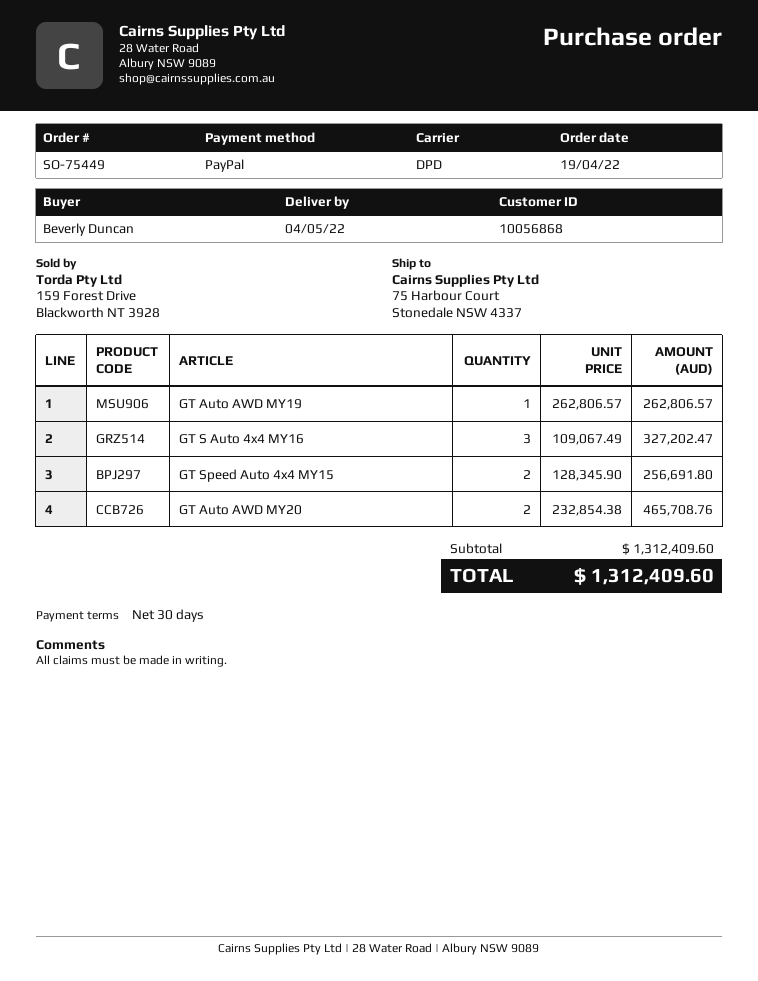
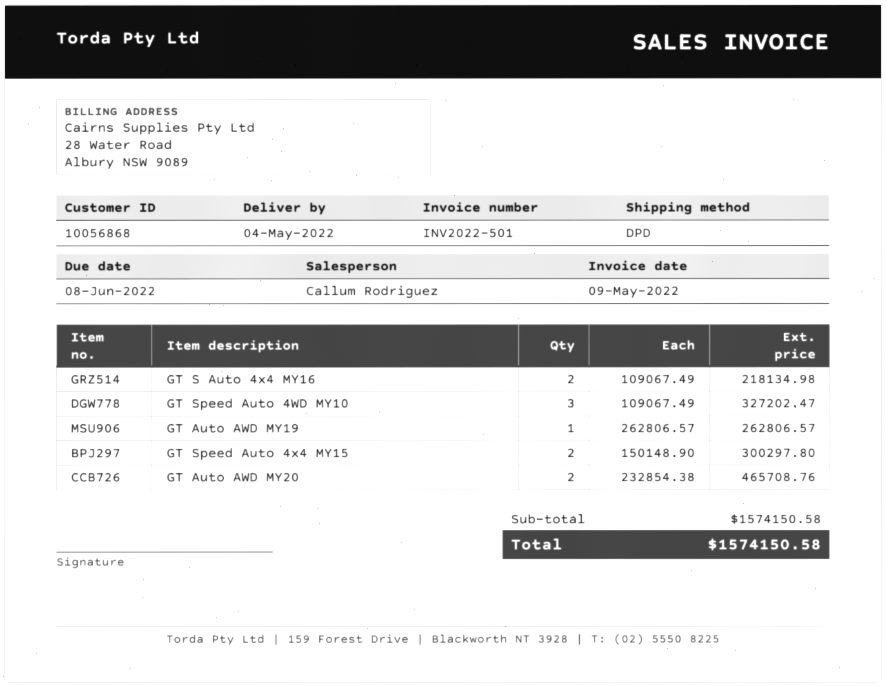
GT S Auto 4x4 MY16: 3 x 109067.49 = 327202.47 -> 2 x 109067.49 = 218134.98
GT Speed Auto 4x4 MY15: 2 x 128345.90 = 256691.80 -> 2 x 150148.90 = 300297.80
GT Speed Auto 4WD MY10: none -> 3 x 109067.49 = 327202.47
subtotal: 1312409.60 -> 1574150.58
total: 1312409.60 -> 1574150.58

